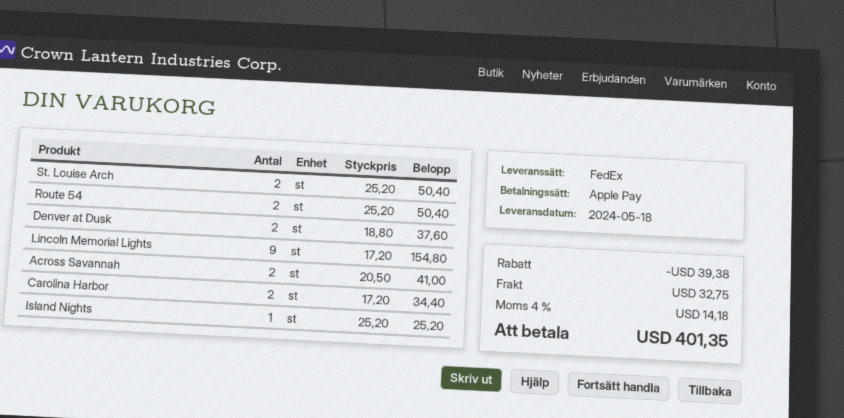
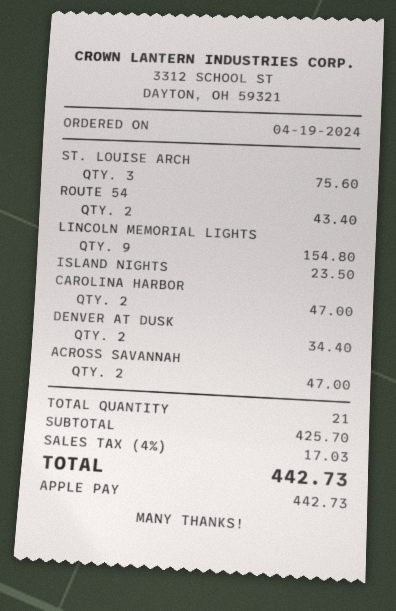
St. Louise Arch: 2 for 50.40 -> 3 for 75.60
Route 54: 2 for 50.40 -> 2 for 43.40
Denver at Dusk: 2 for 37.60 -> 2 for 34.40
Across Savannah: 2 for 41.00 -> 2 for 47.00
Carolina Harbor: 2 for 34.40 -> 2 for 47.00
Island Nights: 1 for 25.20 -> 1 for 23.50
discount: 39.38 -> none
shipping: 32.75 -> none
tax: 4% = 14.18 -> 4% = 17.03
total: 401.35 -> 442.73

